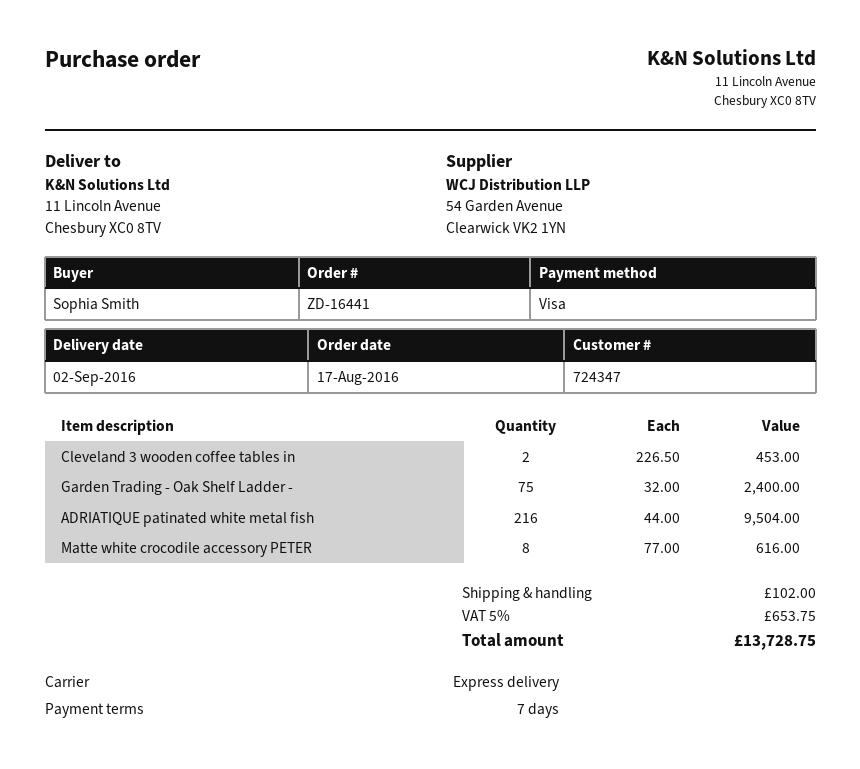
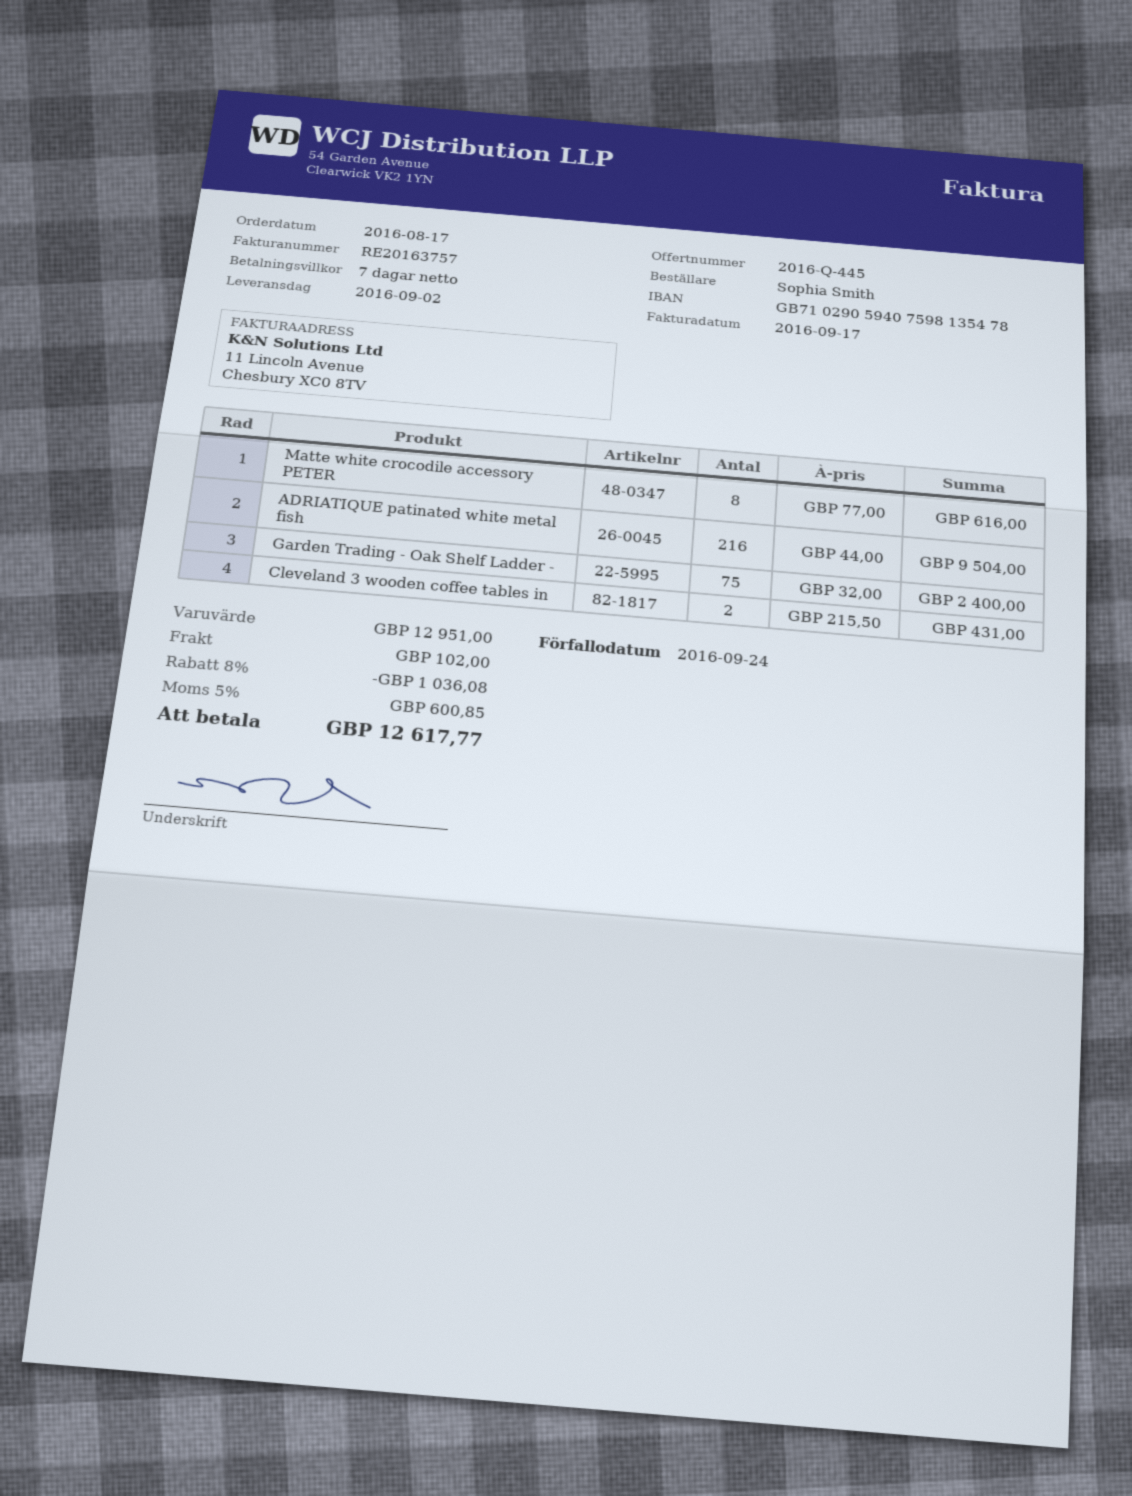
Cleveland 3 wooden coffee tables in: 2 x 226.50 = 453.00 -> 2 x 215.50 = 431.00
discount: none -> 8% = 1036.08
tax: 5% = 653.75 -> 5% = 600.85
total: 13728.75 -> 12617.77

